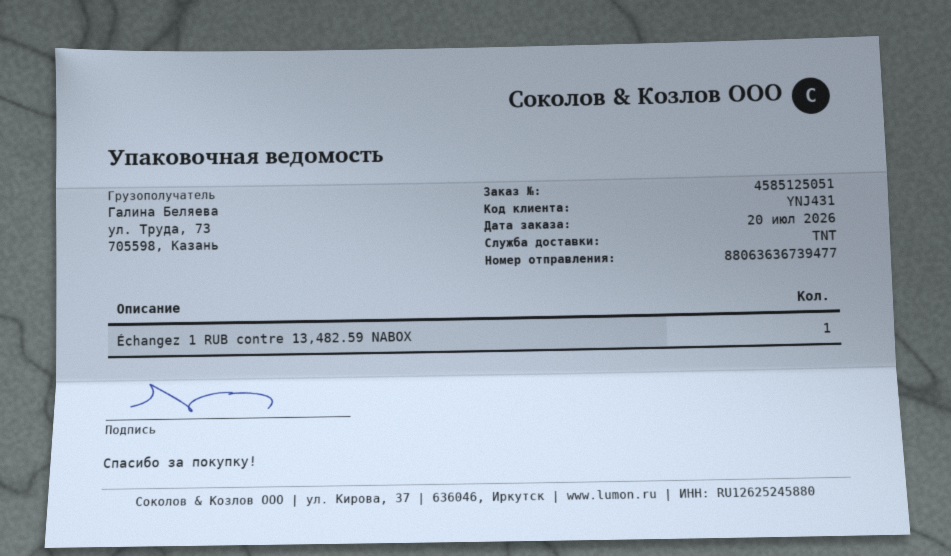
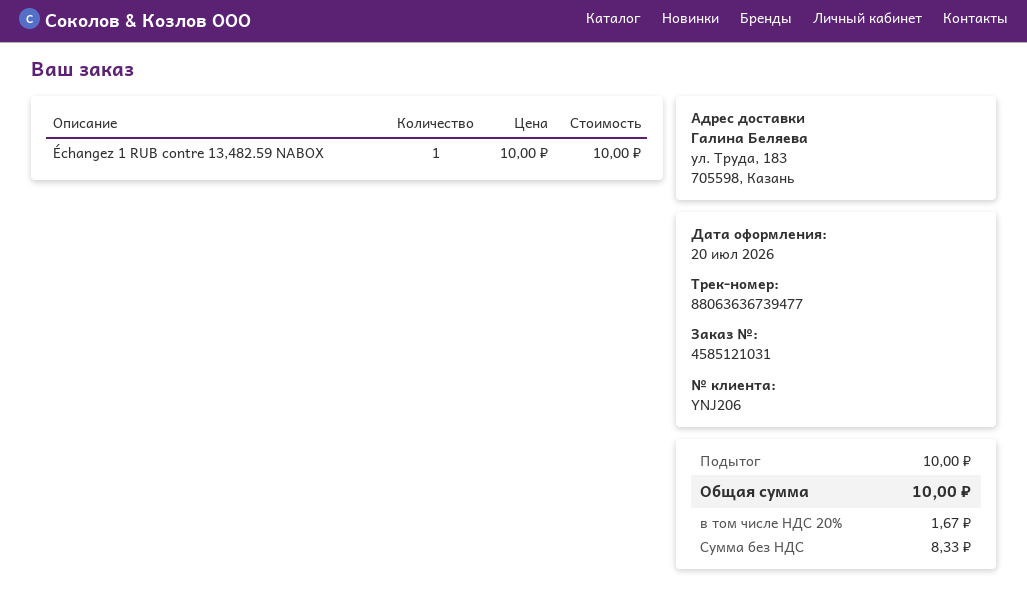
order number: 4585125051 -> 4585121031
customer number: YNJ431 -> YNJ206
ship to: ул. Труда, 73, 705598, Казань -> ул. Труда, 183, 705598, Казань

